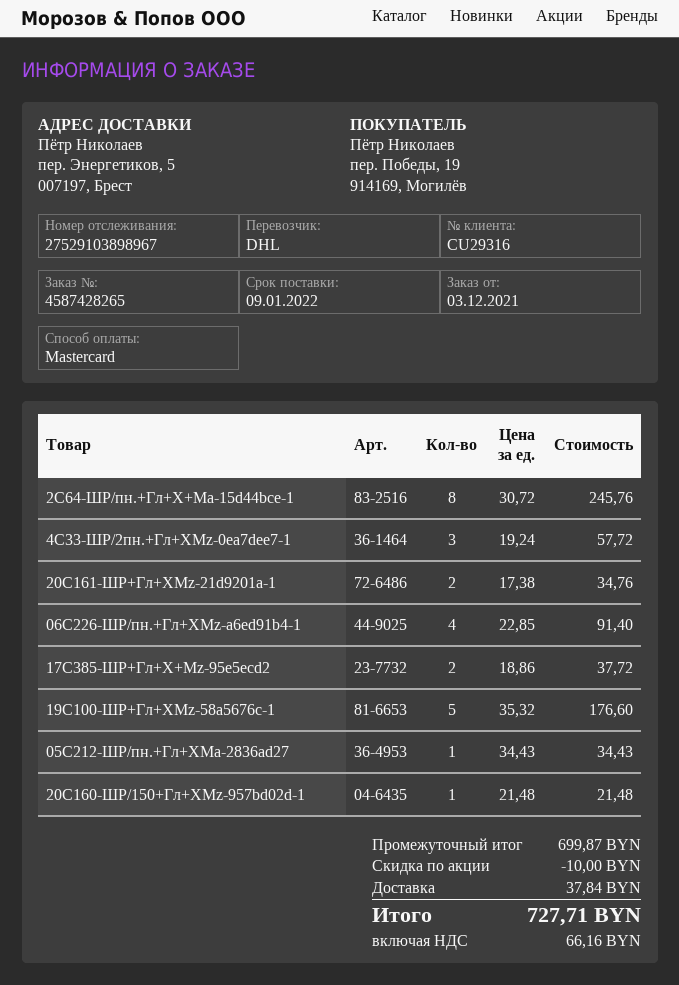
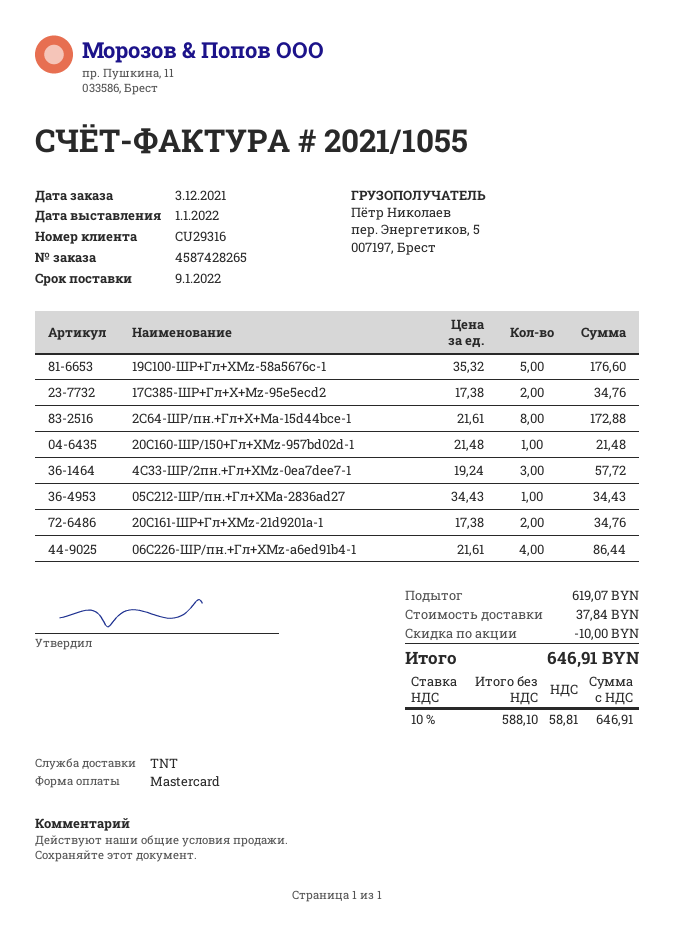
shipping method: DHL -> TNT
2С64-ШР/пн.+Гл+Х+Ма-15d44bce-1: 8 x 30.72 = 245.76 -> 8 x 21.61 = 172.88
06С226-ШР/пн.+Гл+ХМz-a6ed91b4-1: 4 x 22.85 = 91.40 -> 4 x 21.61 = 86.44
17С385-ШР+Гл+Х+Мz-95e5ecd2: 2 x 18.86 = 37.72 -> 2 x 17.38 = 34.76
subtotal: 699.87 -> 619.07
tax: 66.16 -> 58.81
total: 727.71 -> 646.91

